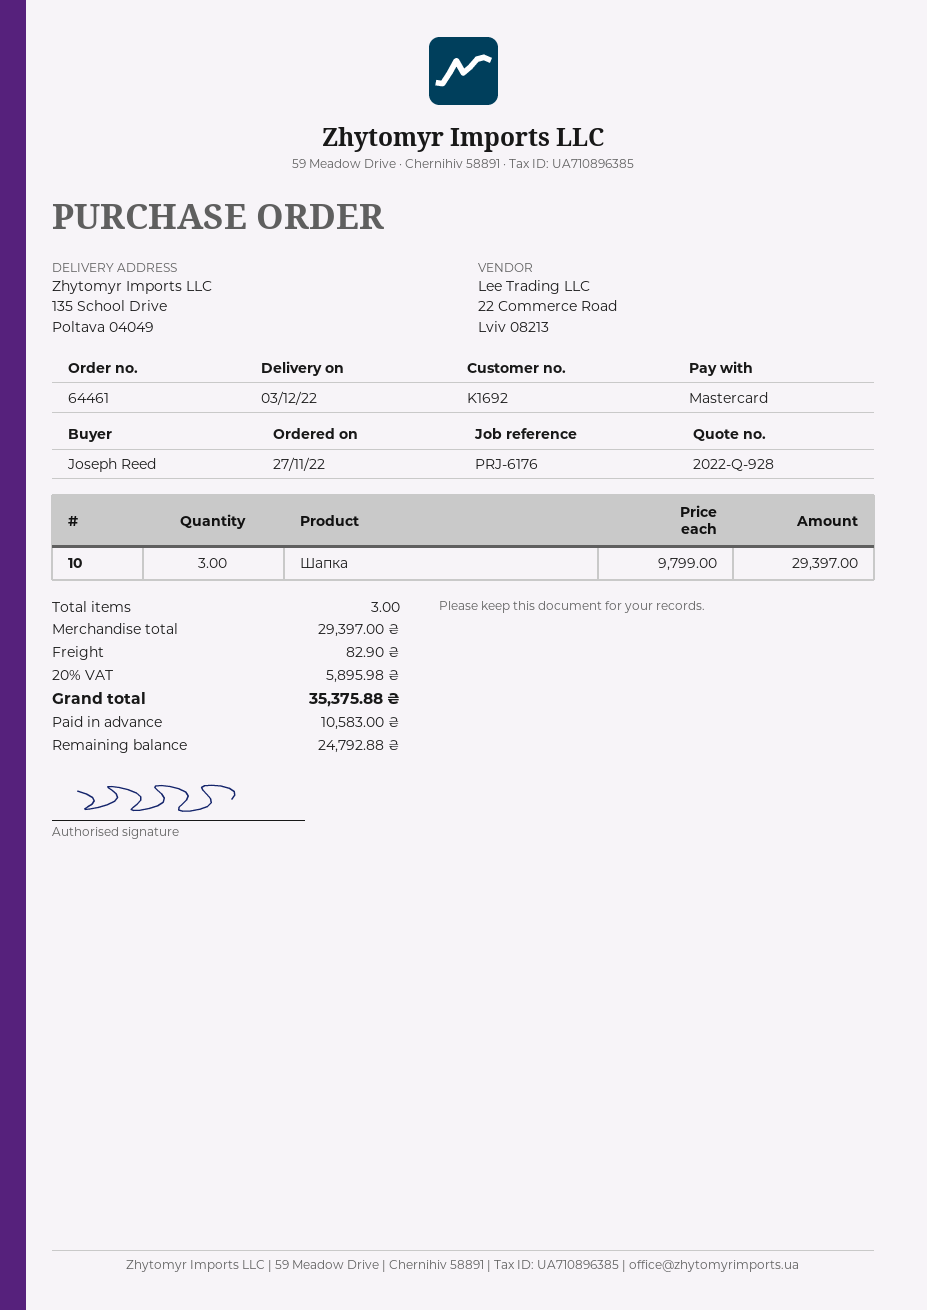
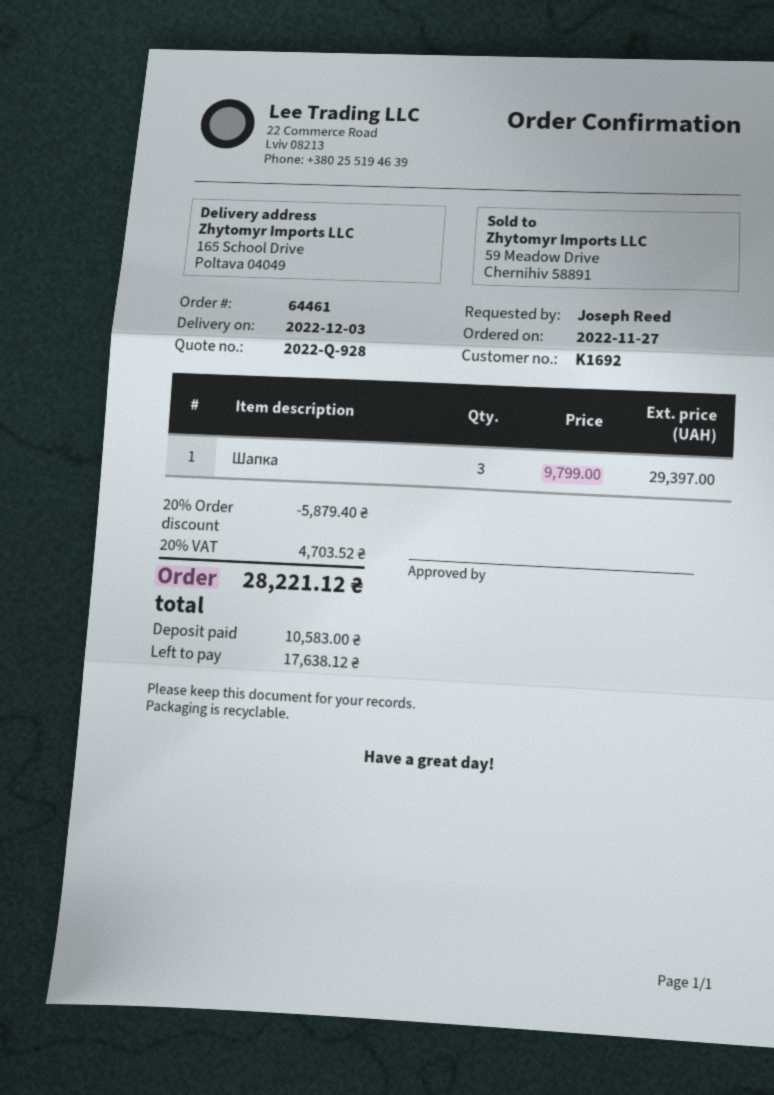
ship to: 135 School Drive, Poltava 04049 -> 165 School Drive, Poltava 04049
discount: none -> 20% = 5879.40
shipping: 82.90 -> none
tax: 20% = 5895.98 -> 20% = 4703.52
total: 35375.88 -> 28221.12
balance: 24792.88 -> 17638.12

